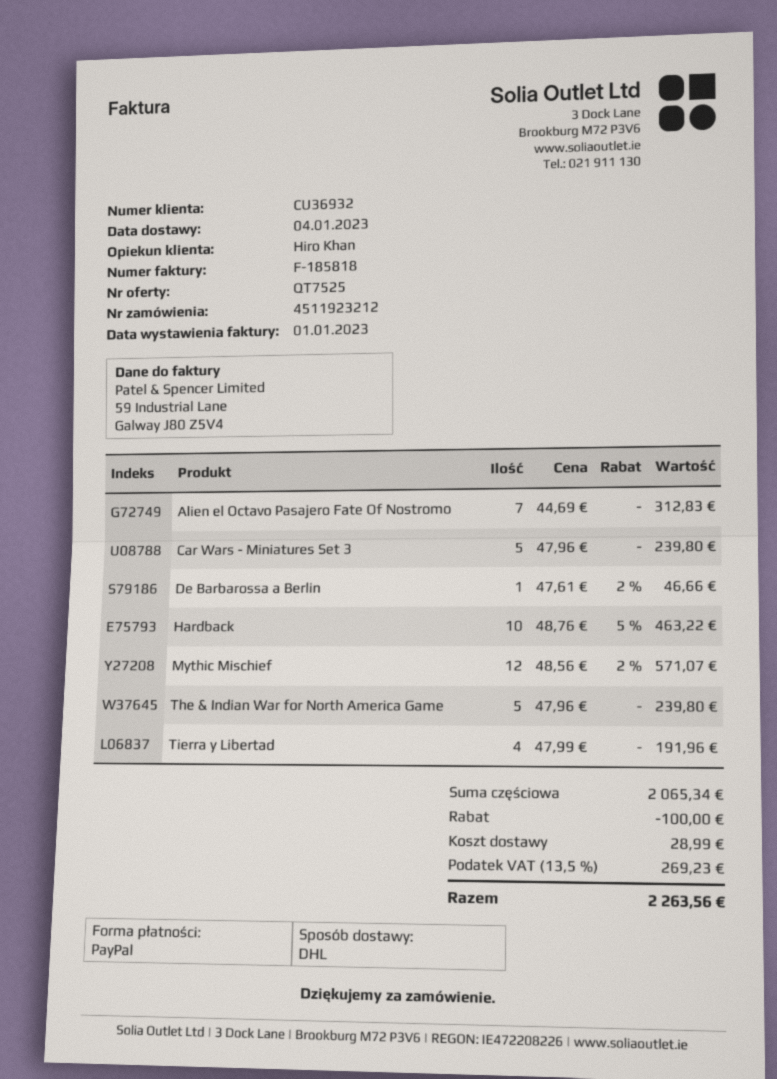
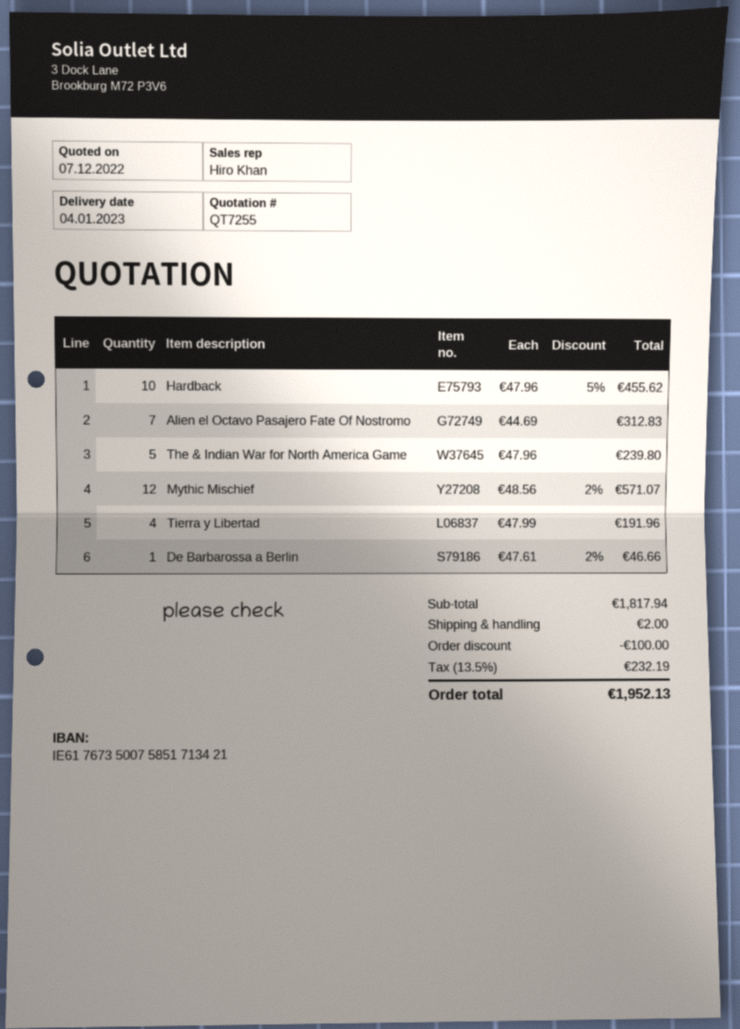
quote number: QT7525 -> QT7255
Car Wars - Miniatures Set 3: 5 x 47.96 = 239.80 -> none
Hardback: 10 x 48.76 - 5% = 463.22 -> 10 x 47.96 - 5% = 455.62
subtotal: 2065.34 -> 1817.94
shipping: 28.99 -> 2.00
tax: 13.5% = 269.23 -> 13.5% = 232.19
total: 2263.56 -> 1952.13

